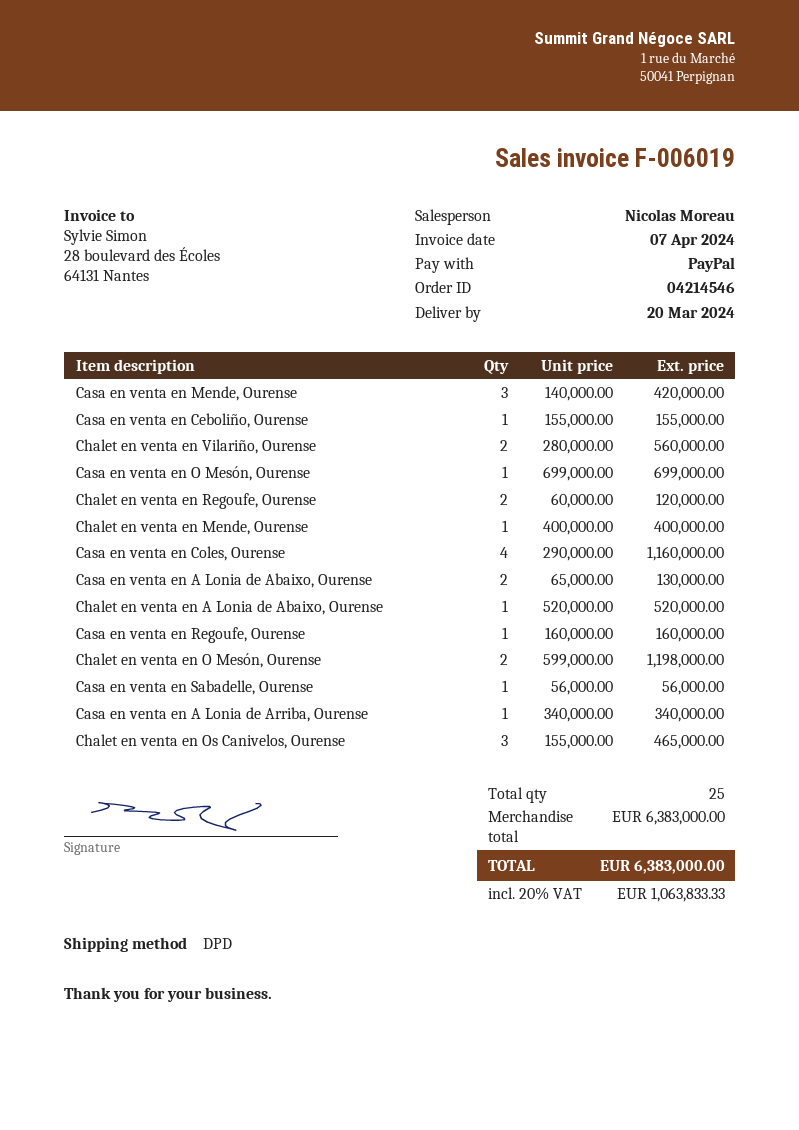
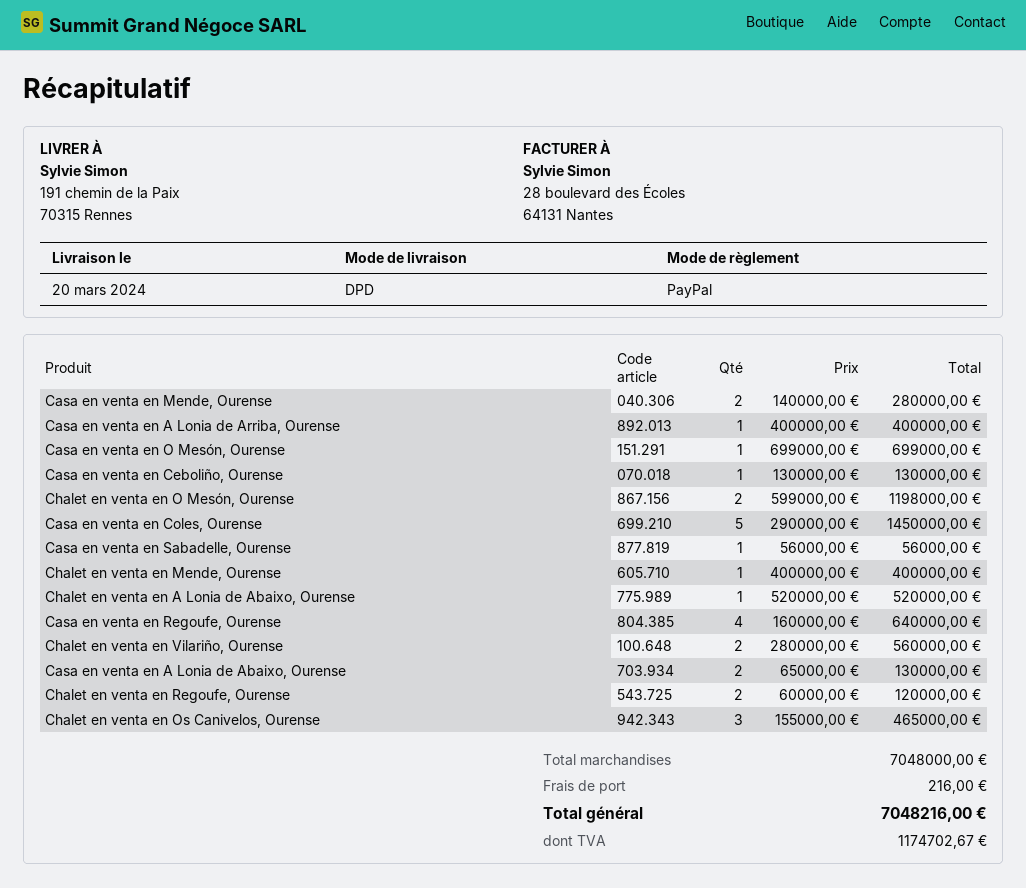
Casa en venta en Mende, Ourense: 3 x 140000.00 = 420000.00 -> 2 x 140000.00 = 280000.00
Casa en venta en Ceboliño, Ourense: 1 x 155000.00 = 155000.00 -> 1 x 130000.00 = 130000.00
Casa en venta en Coles, Ourense: 4 x 290000.00 = 1160000.00 -> 5 x 290000.00 = 1450000.00
Casa en venta en Regoufe, Ourense: 1 x 160000.00 = 160000.00 -> 4 x 160000.00 = 640000.00
Casa en venta en A Lonia de Arriba, Ourense: 1 x 340000.00 = 340000.00 -> 1 x 400000.00 = 400000.00
subtotal: 6383000.00 -> 7048000.00
shipping: none -> 216.00
tax: 1063833.33 -> 1174702.67
total: 6383000.00 -> 7048216.00

